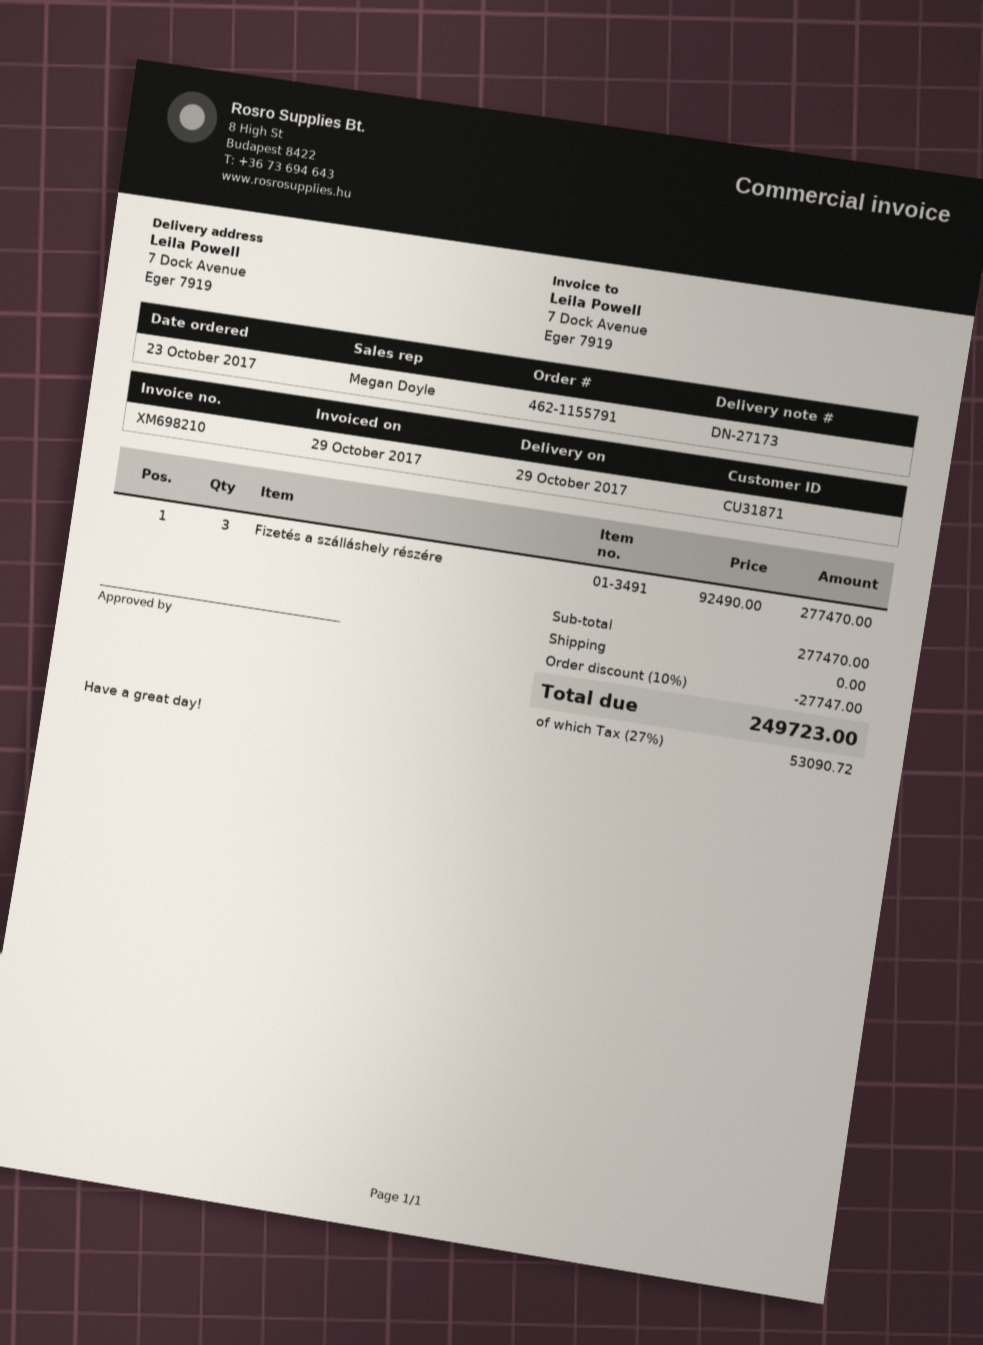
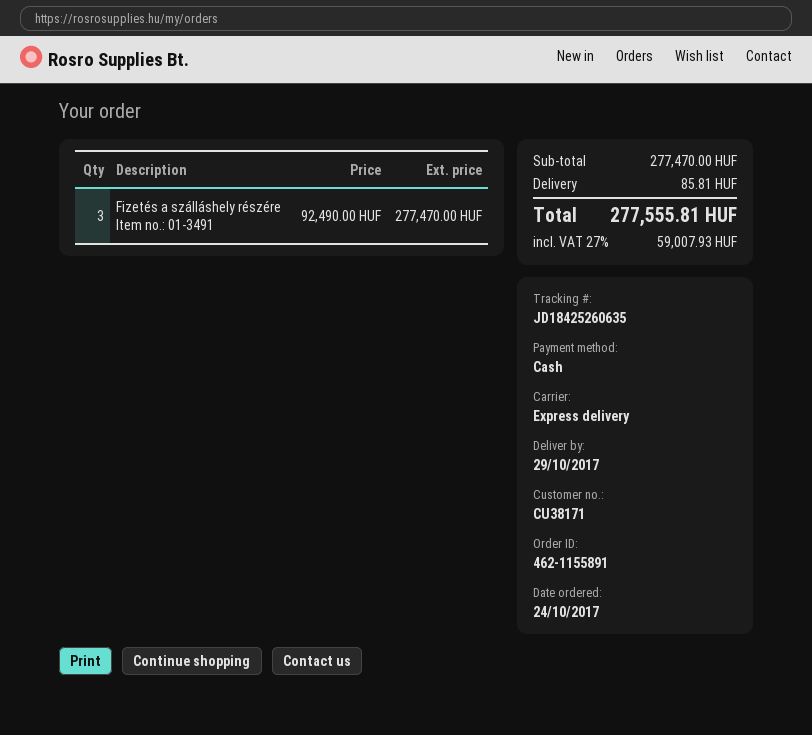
order number: 462-1155791 -> 462-1155891
order date: 2017-10-23 -> 2017-10-24
customer number: CU31871 -> CU38171
discount: 10% = 27747.00 -> none
shipping: 0.00 -> 85.81
tax: 27% = 53090.72 -> 27% = 59007.93
total: 249723.00 -> 277555.81

